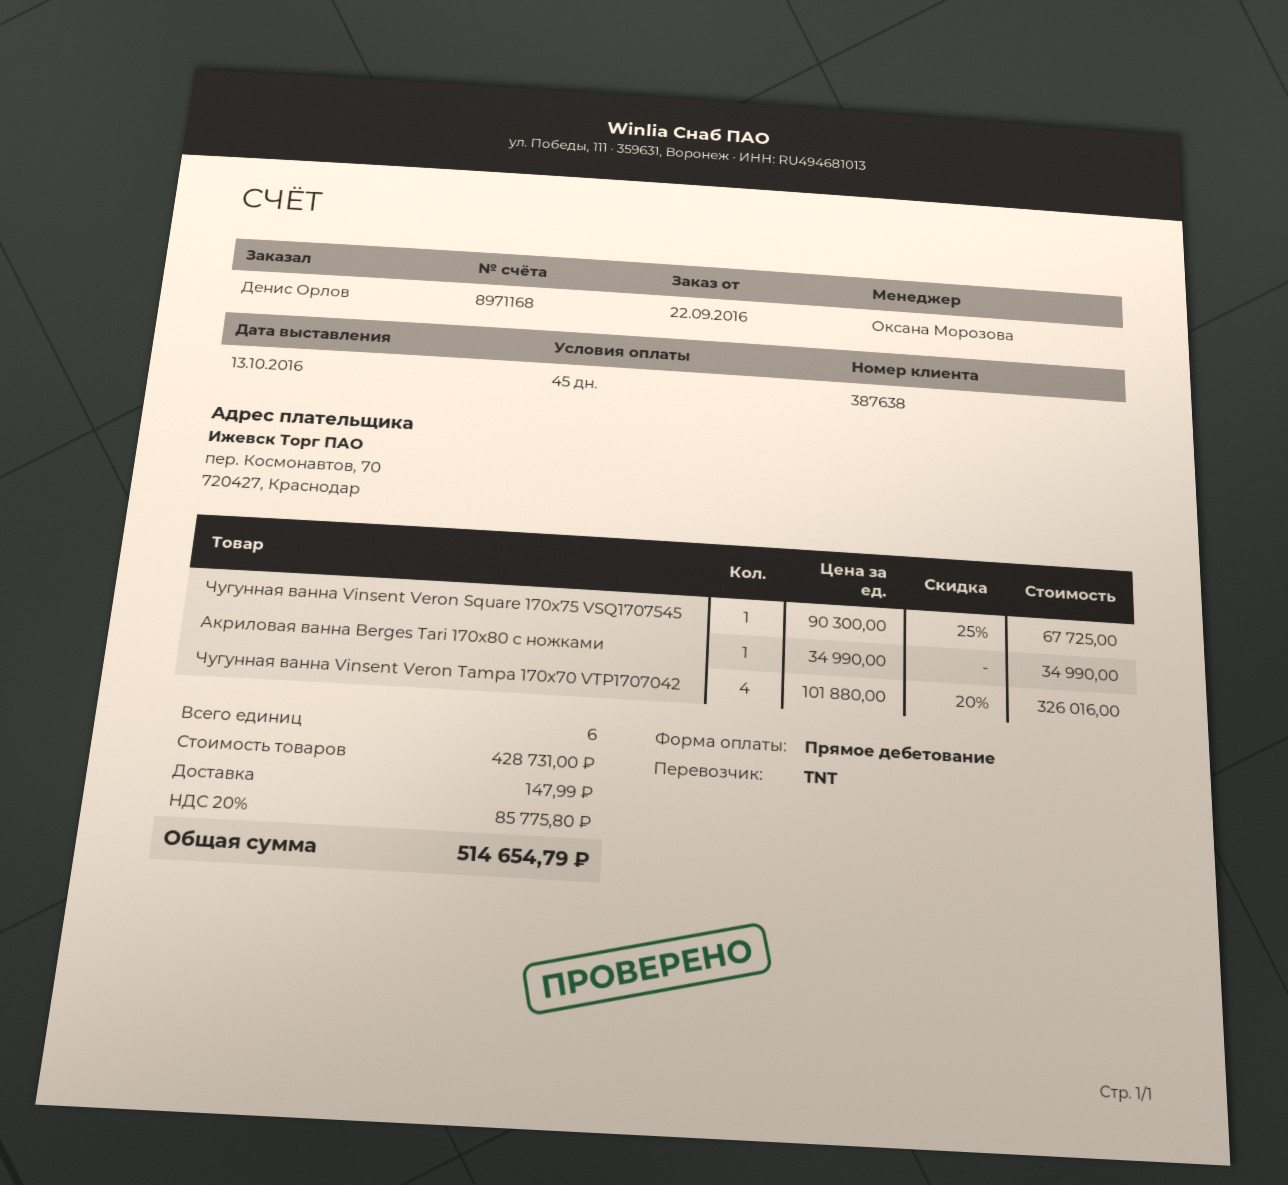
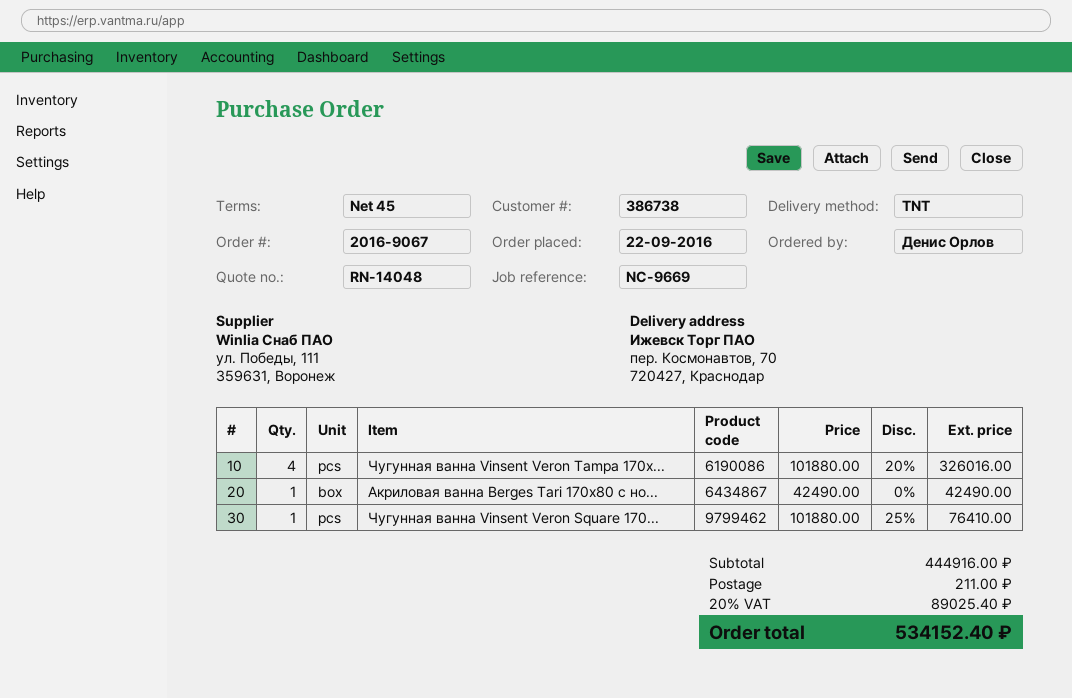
customer number: 387638 -> 386738
Чугунная ванна Vinsent Veron Square 170x75 VSQ1707545: 1 x 90300.00 - 25% = 67725.00 -> 1 x 101880.00 - 25% = 76410.00
Акриловая ванна Berges Tari 170x80 с ножками: 1 x 34990.00 = 34990.00 -> 1 x 42490.00 = 42490.00
subtotal: 428731.00 -> 444916.00
shipping: 147.99 -> 211.00
tax: 20% = 85775.80 -> 20% = 89025.40
total: 514654.79 -> 534152.40

